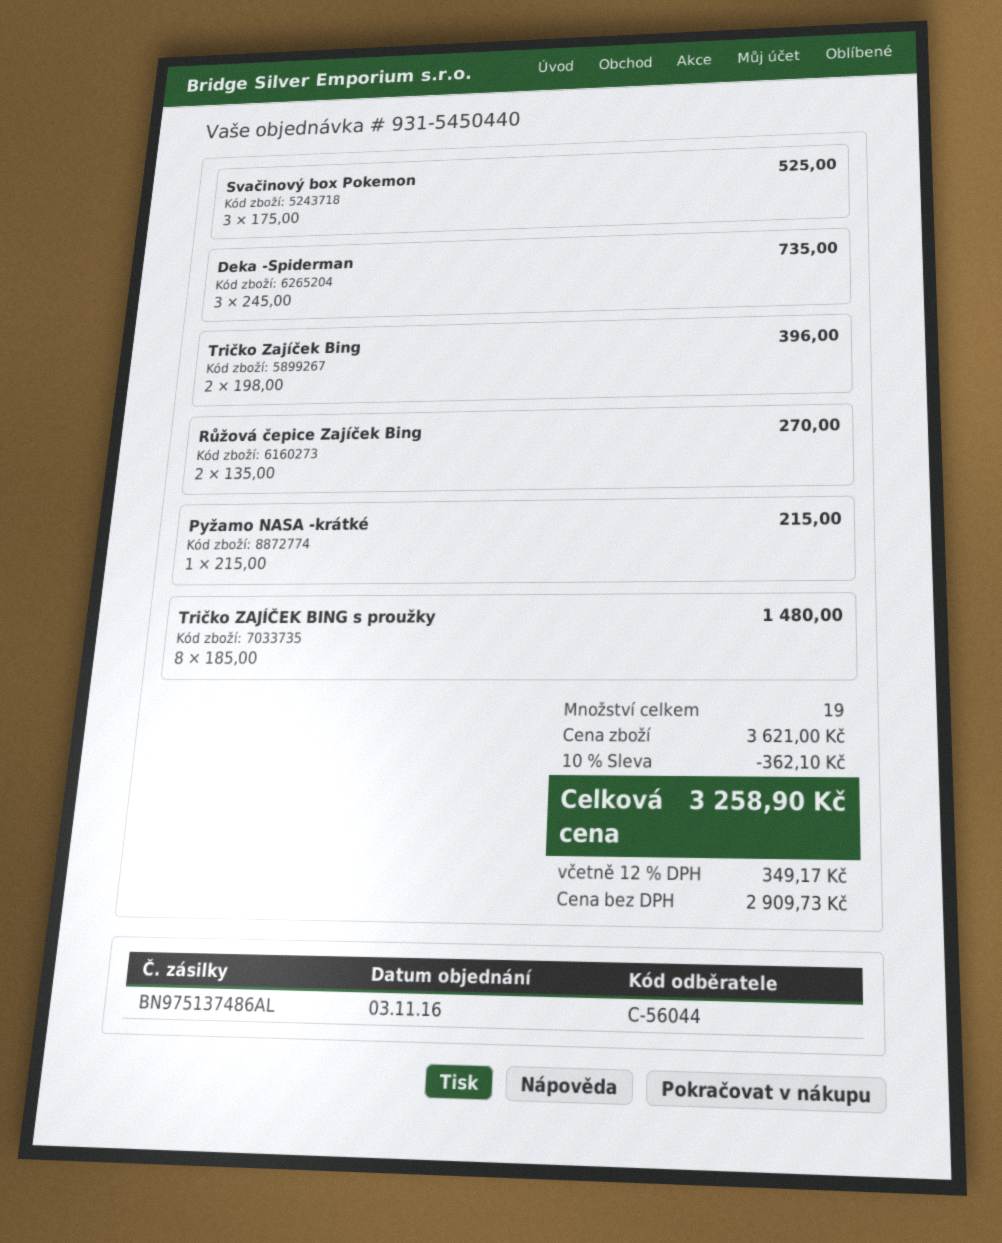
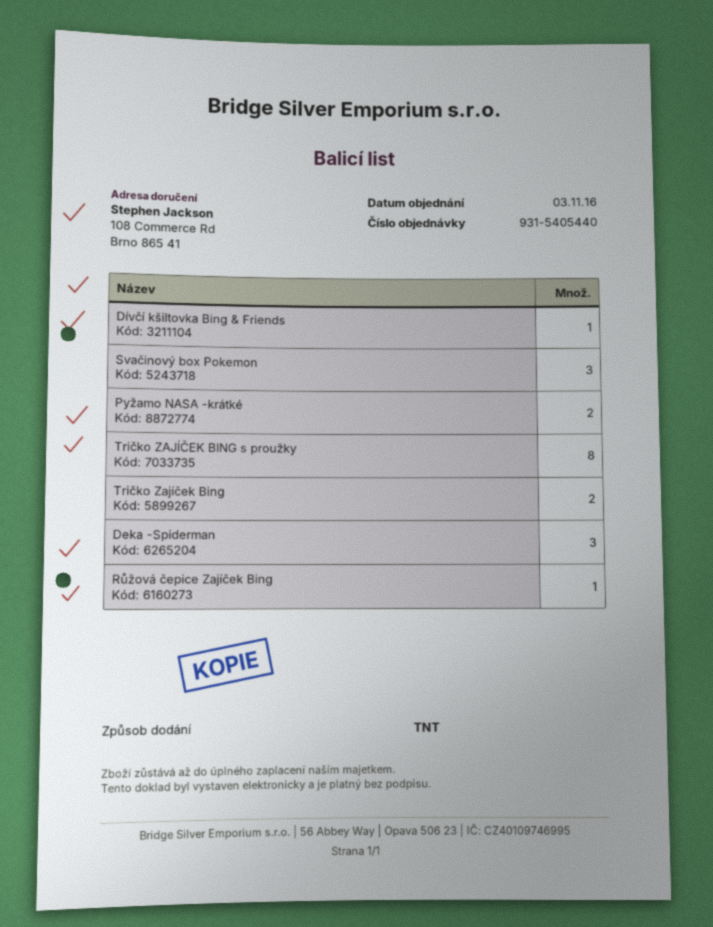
order number: 931-5450440 -> 931-5405440
Růžová čepice Zajíček Bing: 2 -> 1
Pyžamo NASA -krátké: 1 -> 2
Dívčí kšiltovka Bing & Friends: none -> 1

